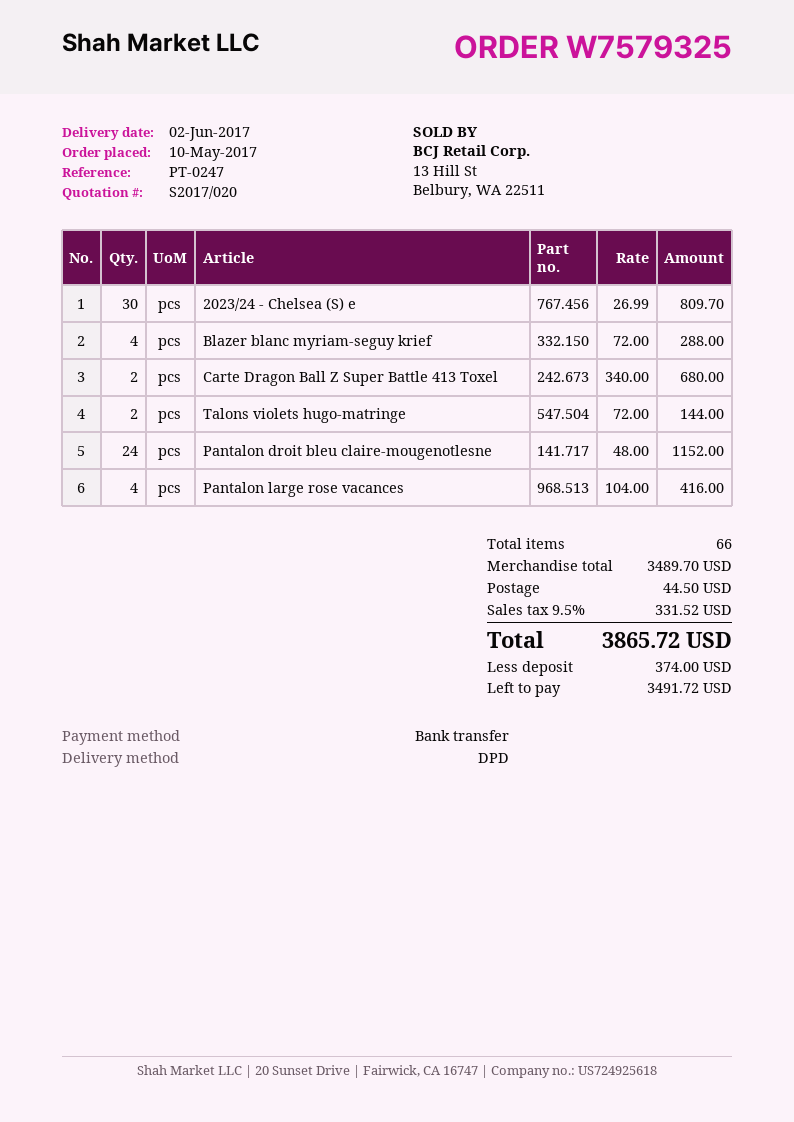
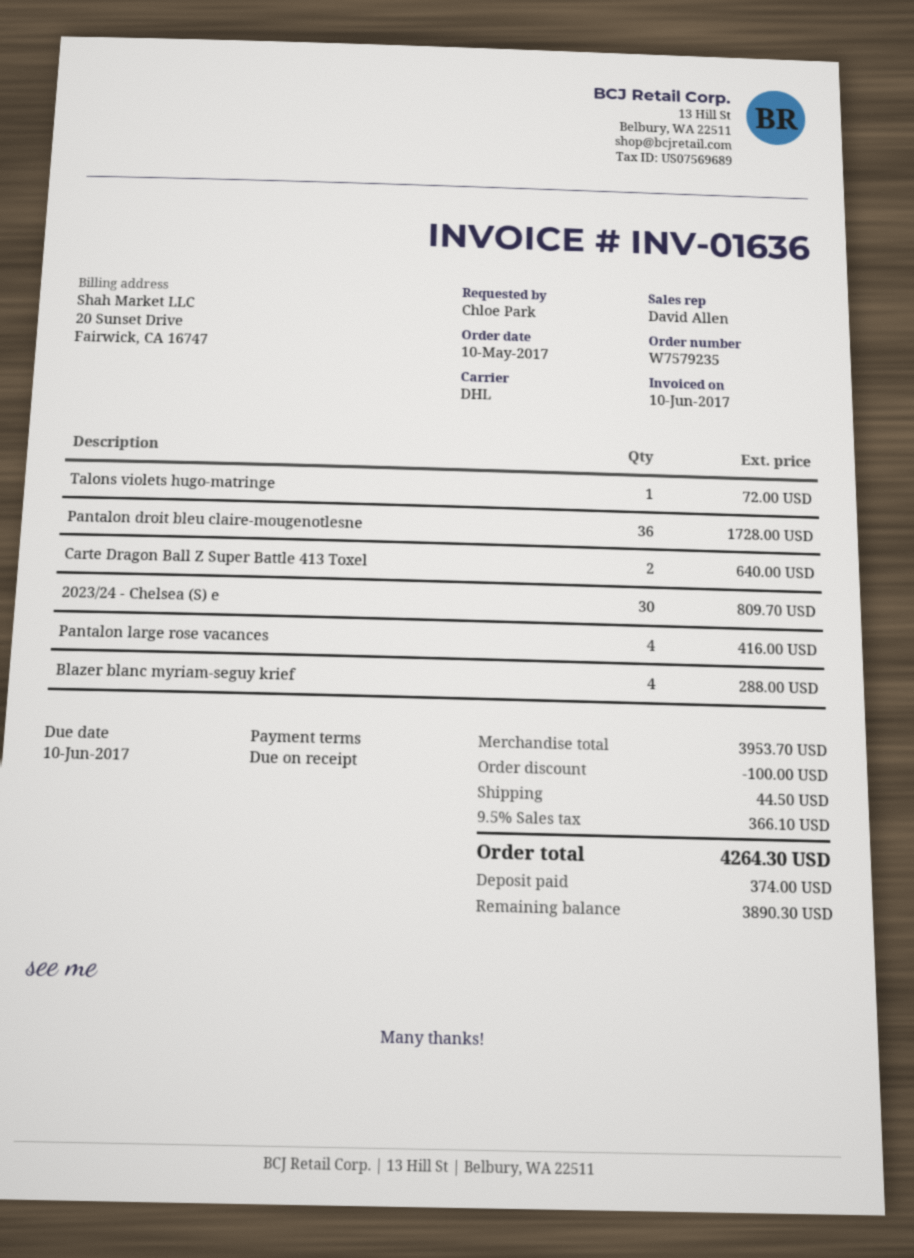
order number: W7579325 -> W7579235
shipping method: DPD -> DHL
Carte Dragon Ball Z Super Battle 413 Toxel: 2 for 680.00 -> 2 for 640.00
Talons violets hugo-matringe: 2 for 144.00 -> 1 for 72.00
Pantalon droit bleu claire-mougenotlesne: 24 for 1152.00 -> 36 for 1728.00
subtotal: 3489.70 -> 3953.70
discount: none -> 100.00
tax: 9.5% = 331.52 -> 9.5% = 366.10
total: 3865.72 -> 4264.30
balance: 3491.72 -> 3890.30

